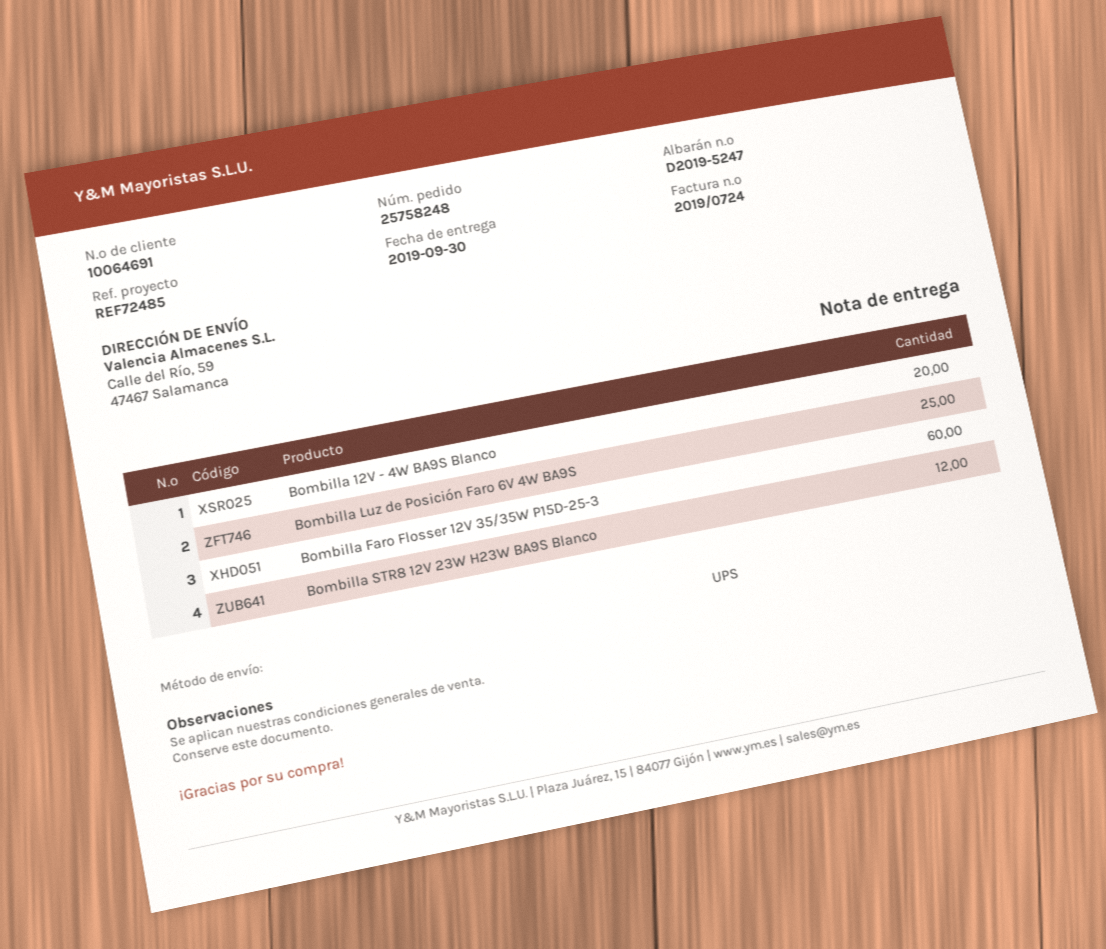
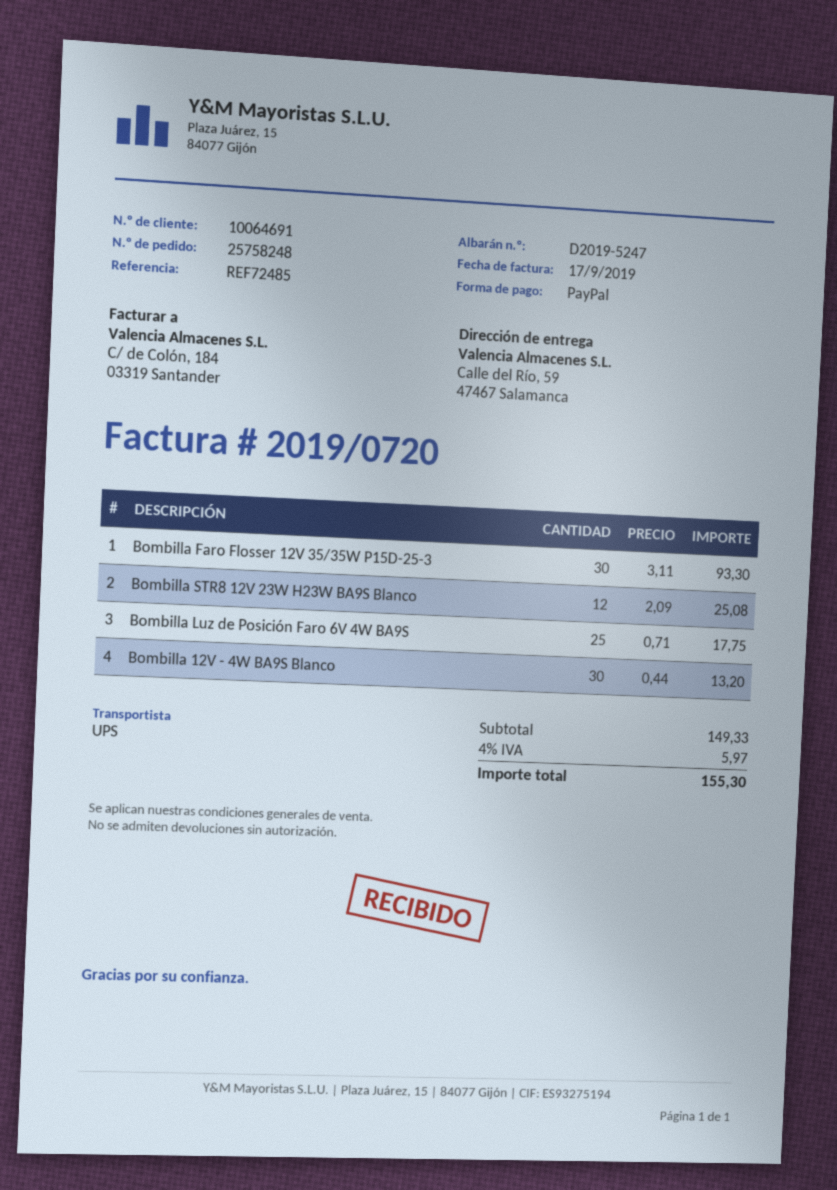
invoice number: 2019/0724 -> 2019/0720
Bombilla 12V - 4W BA9S Blanco: 20 -> 30
Bombilla Faro Flosser 12V 35/35W P15D-25-3: 60 -> 30

